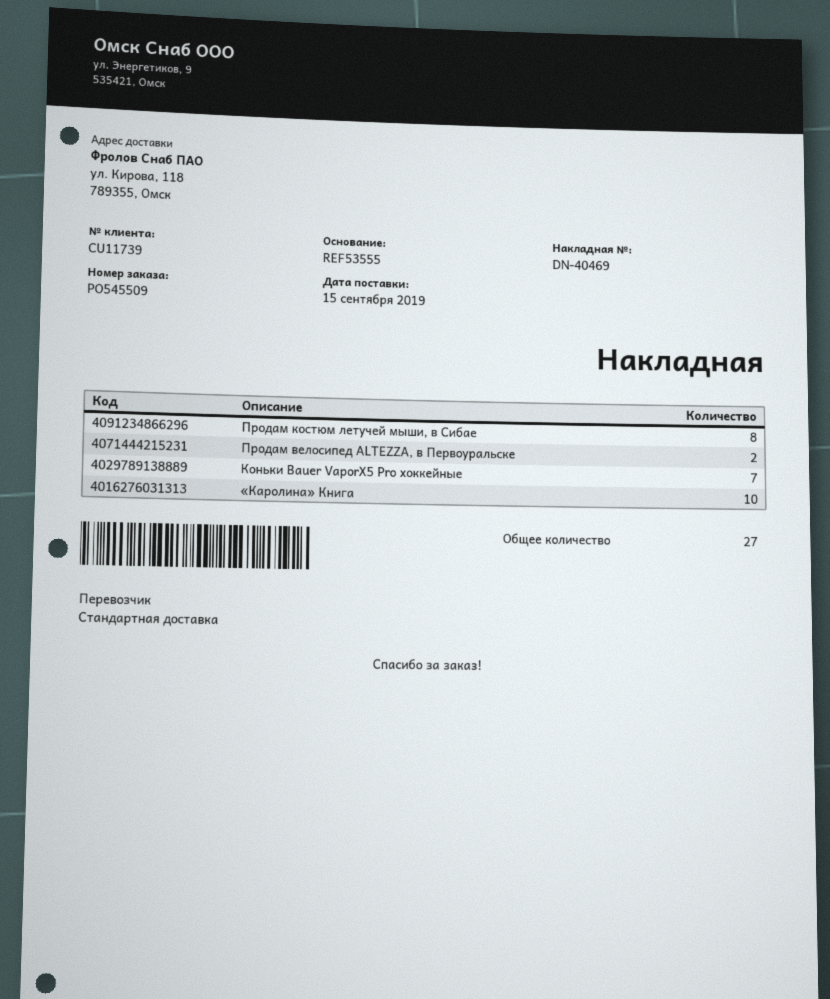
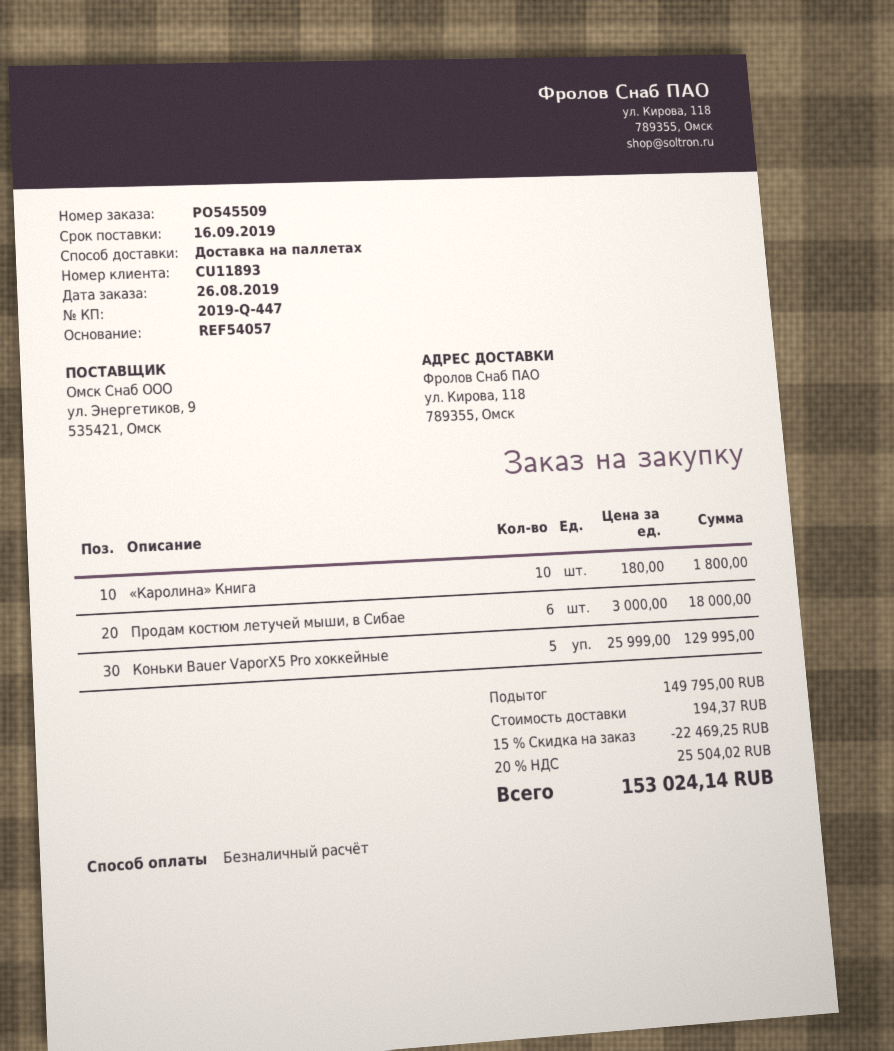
delivery date: 2019-09-15 -> 2019-09-16
customer number: CU11739 -> CU11893
reference: REF53555 -> REF54057
shipping method: standard -> pallet freight
Продам костюм летучей мыши, в Сибае: 8 -> 6
Продам велосипед ALTEZZA, в Первоуральске: 2 -> none
Коньки Bauer VaporX5 Pro хоккейные: 7 -> 5

